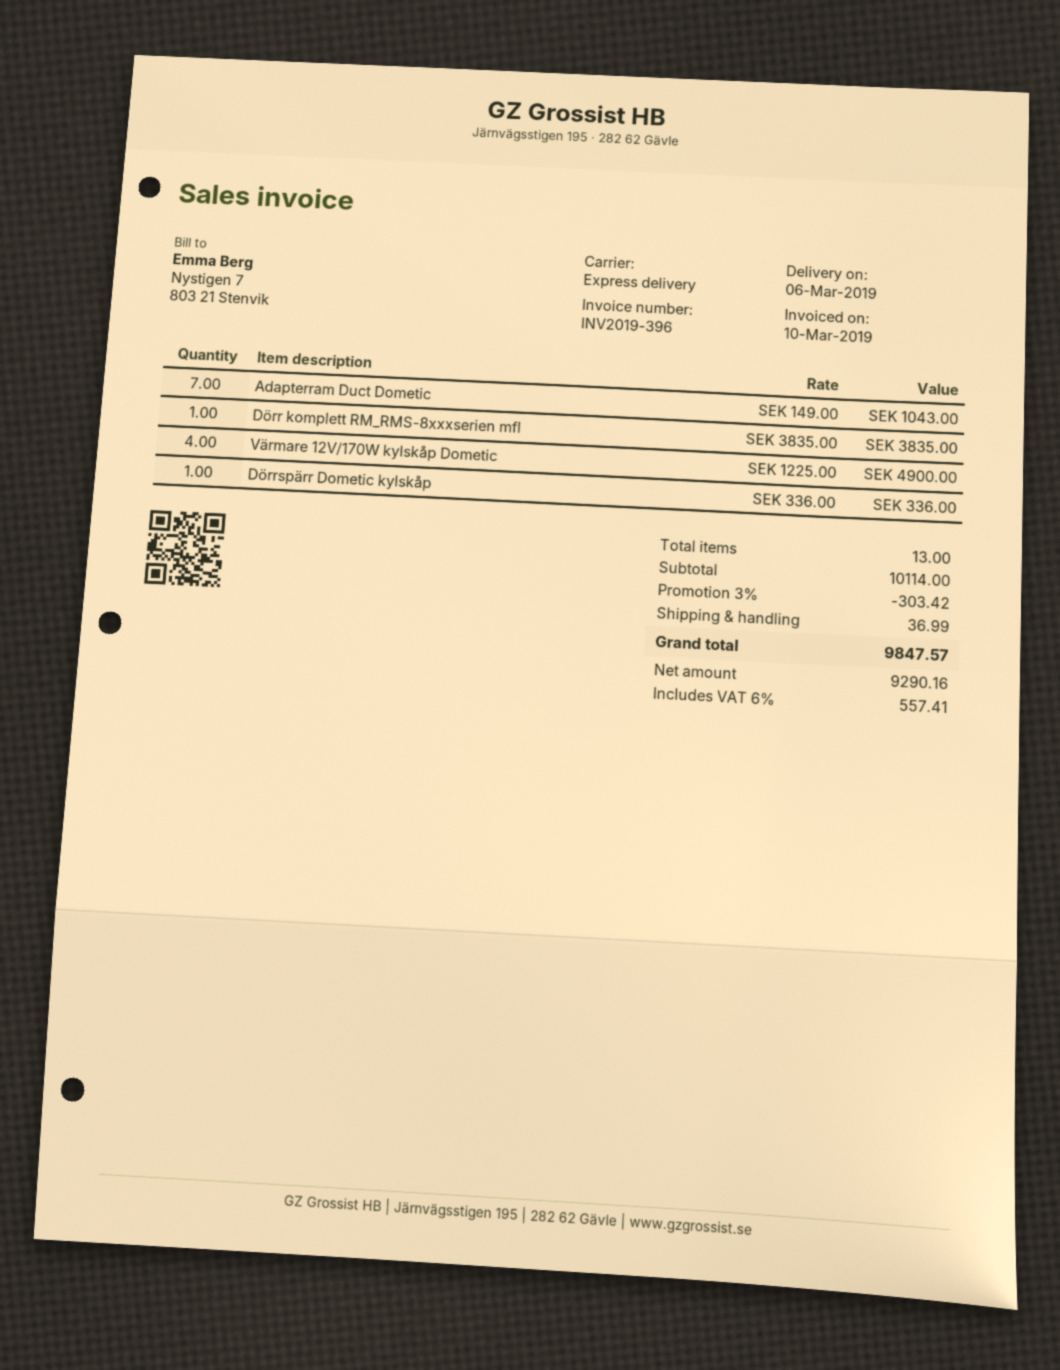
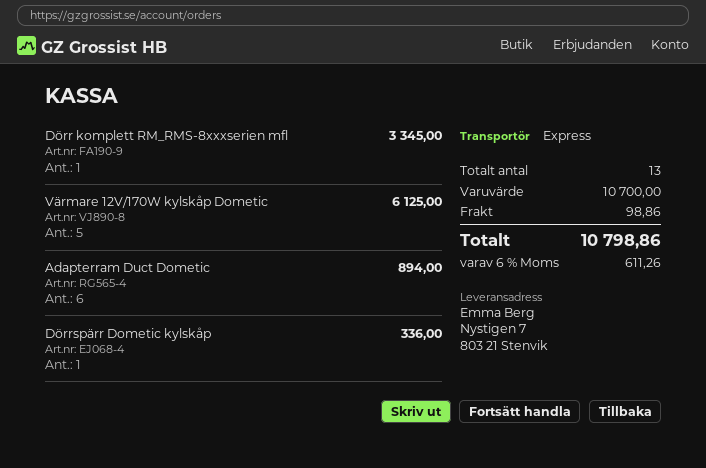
Adapterram Duct Dometic: 7 for 1043.00 -> 6 for 894.00
Dörr komplett RM_RMS-8xxxserien mfl: 1 for 3835.00 -> 1 for 3345.00
Värmare 12V/170W kylskåp Dometic: 4 for 4900.00 -> 5 for 6125.00
subtotal: 10114.00 -> 10700.00
discount: 3% = 303.42 -> none
shipping: 36.99 -> 98.86
tax: 6% = 557.41 -> 6% = 611.26
total: 9847.57 -> 10798.86

